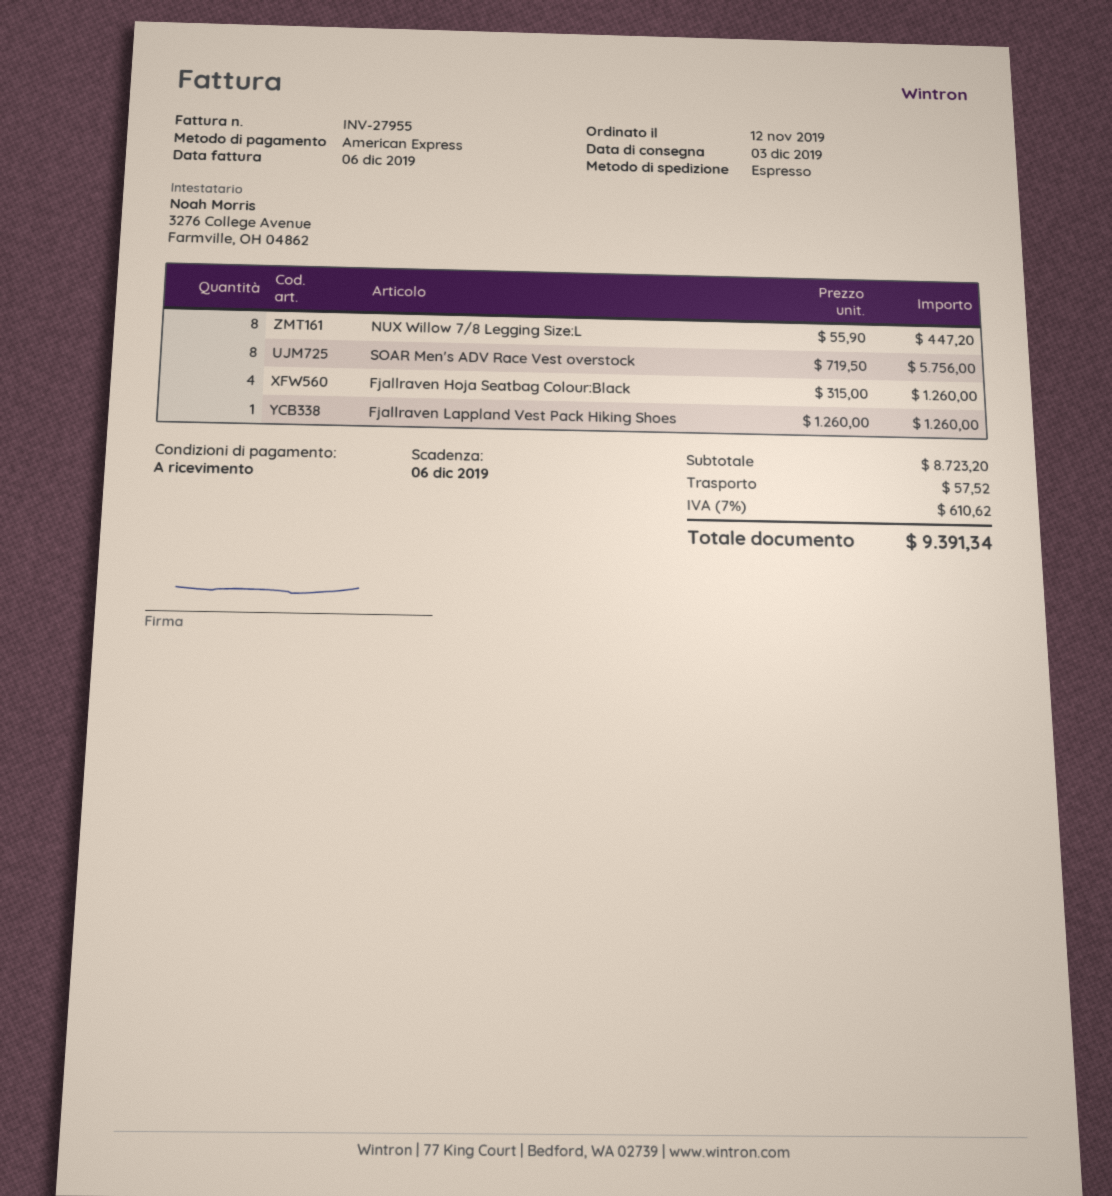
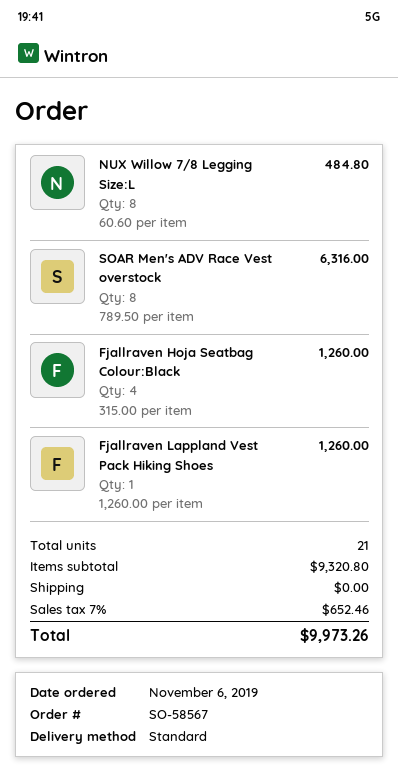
order date: 2019-11-12 -> 2019-11-06
shipping method: express -> standard
NUX Willow 7/8 Legging Size:L: 8 x 55.90 = 447.20 -> 8 x 60.60 = 484.80
SOAR Men's ADV Race Vest overstock: 8 x 719.50 = 5756.00 -> 8 x 789.50 = 6316.00
subtotal: 8723.20 -> 9320.80
shipping: 57.52 -> 0.00
tax: 7% = 610.62 -> 7% = 652.46
total: 9391.34 -> 9973.26

